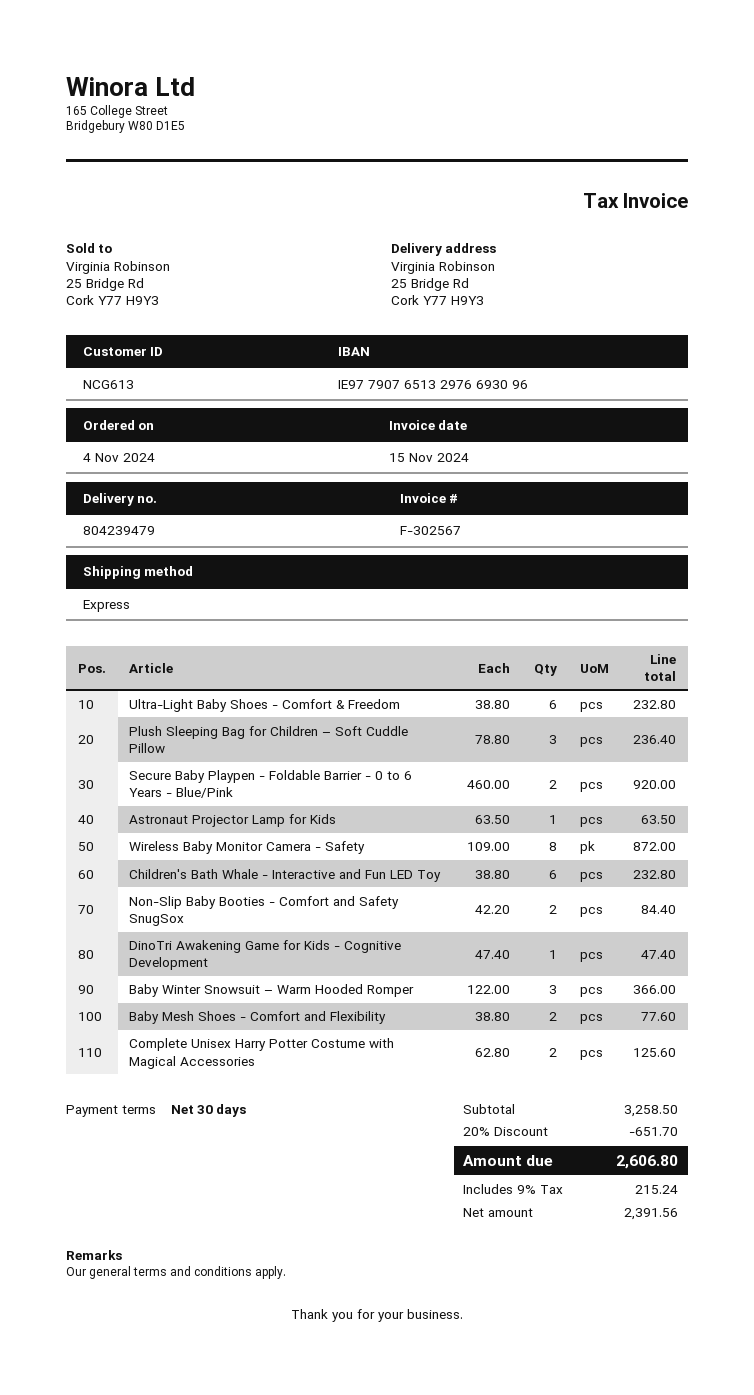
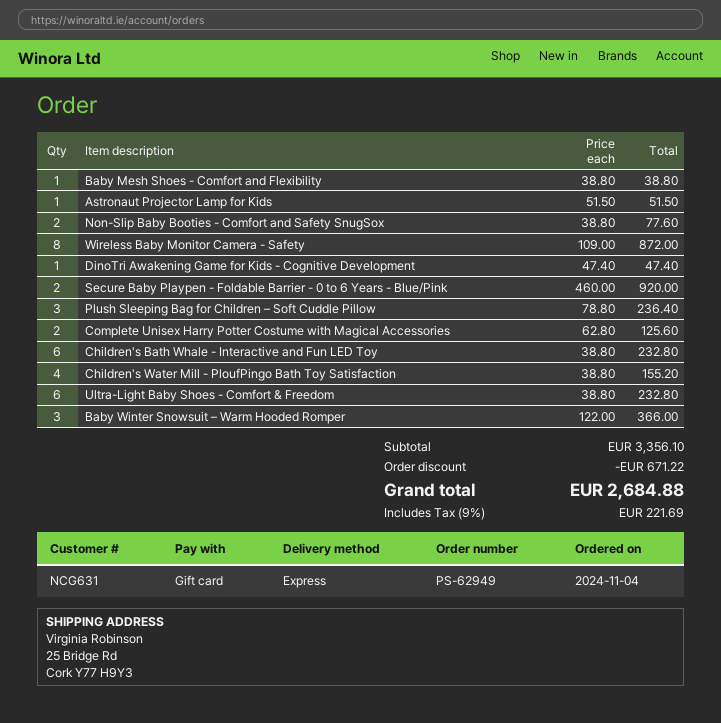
customer number: NCG613 -> NCG631
Astronaut Projector Lamp for Kids: 1 x 63.50 = 63.50 -> 1 x 51.50 = 51.50
Non-Slip Baby Booties - Comfort and Safety SnugSox: 2 x 42.20 = 84.40 -> 2 x 38.80 = 77.60
Baby Mesh Shoes - Comfort and Flexibility: 2 x 38.80 = 77.60 -> 1 x 38.80 = 38.80
Children's Water Mill - PloufPingo Bath Toy Satisfaction: none -> 4 x 38.80 = 155.20
subtotal: 3258.50 -> 3356.10
discount: 651.70 -> 671.22
tax: 9% = 215.24 -> 9% = 221.69
total: 2606.80 -> 2684.88

